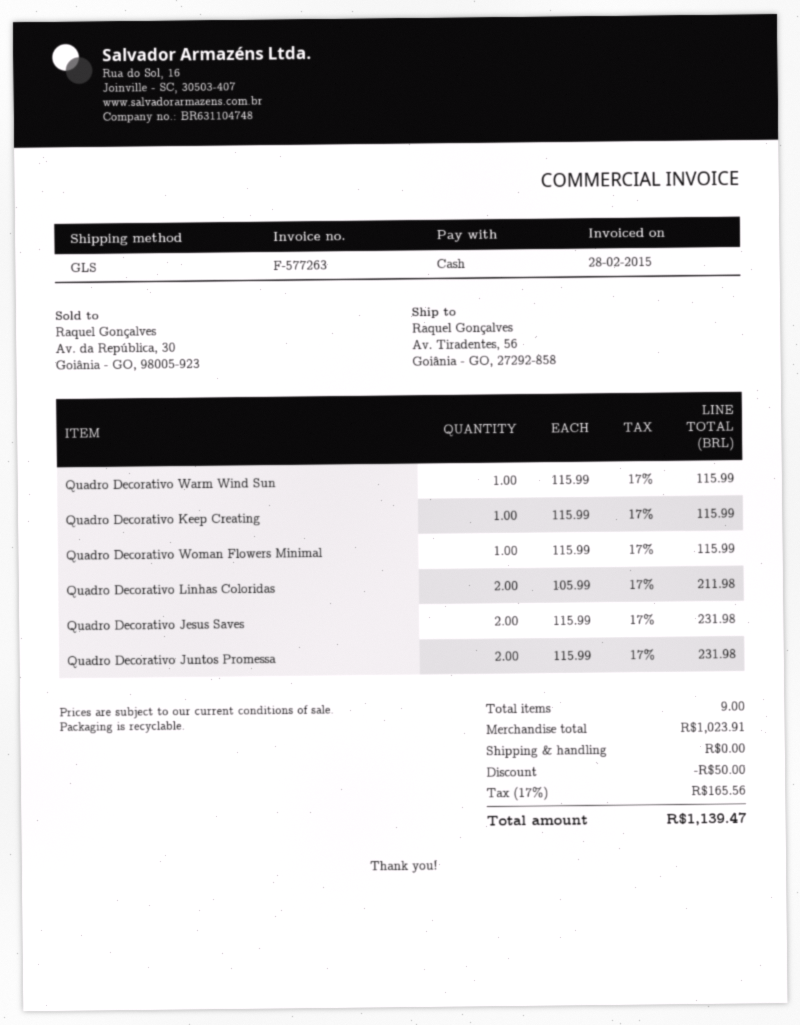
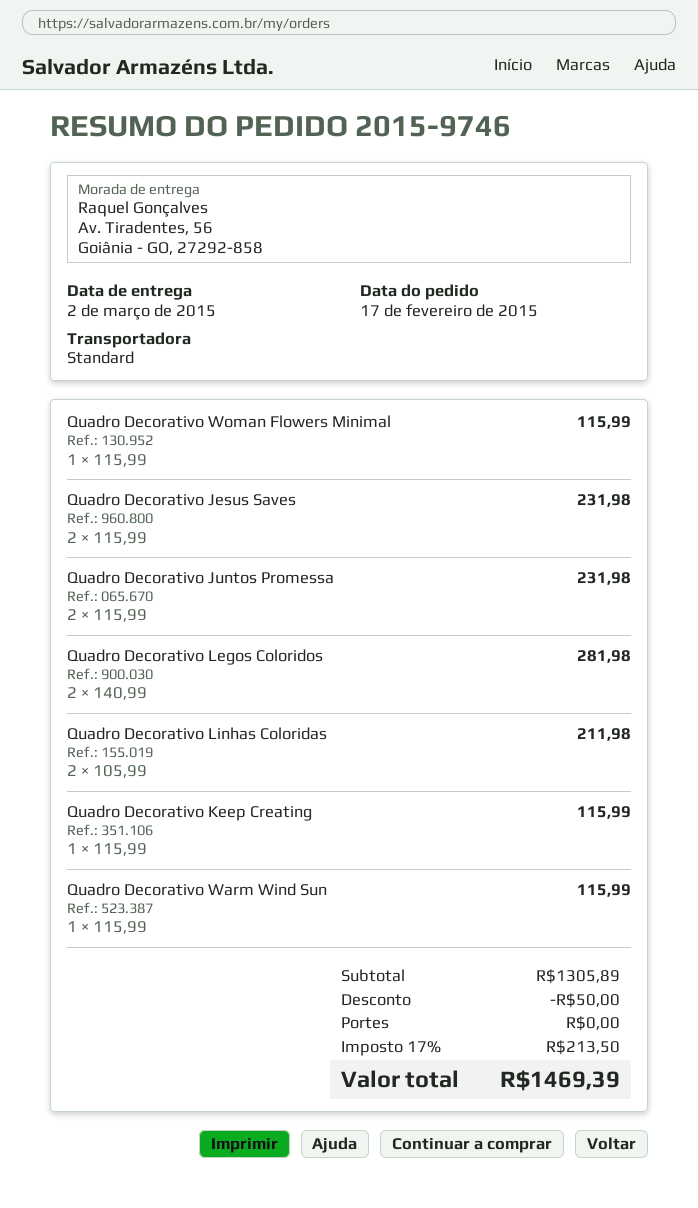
shipping method: GLS -> standard
Quadro Decorativo Legos Coloridos: none -> 2 x 140.99 = 281.98
subtotal: 1023.91 -> 1305.89
tax: 17% = 165.56 -> 17% = 213.50
total: 1139.47 -> 1469.39

